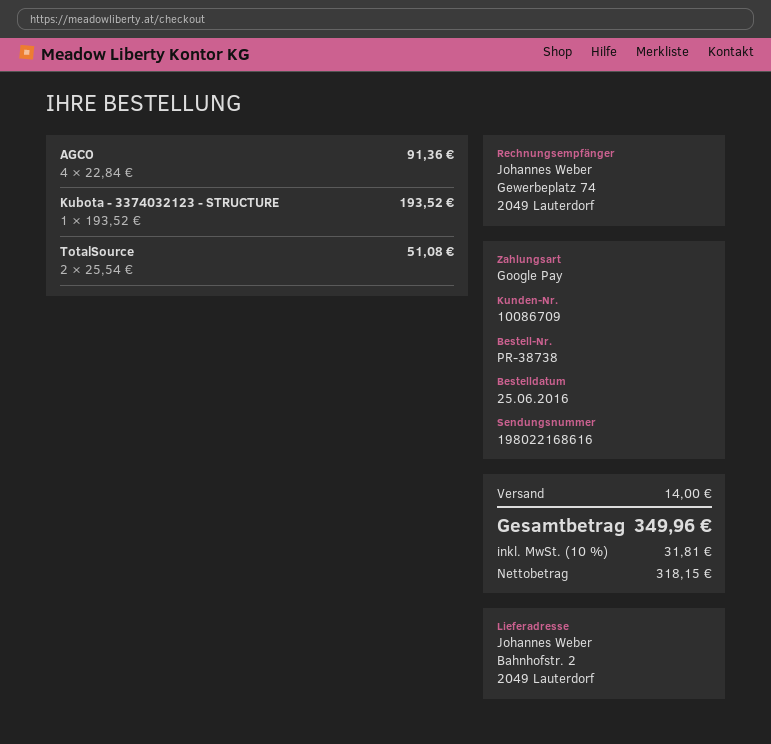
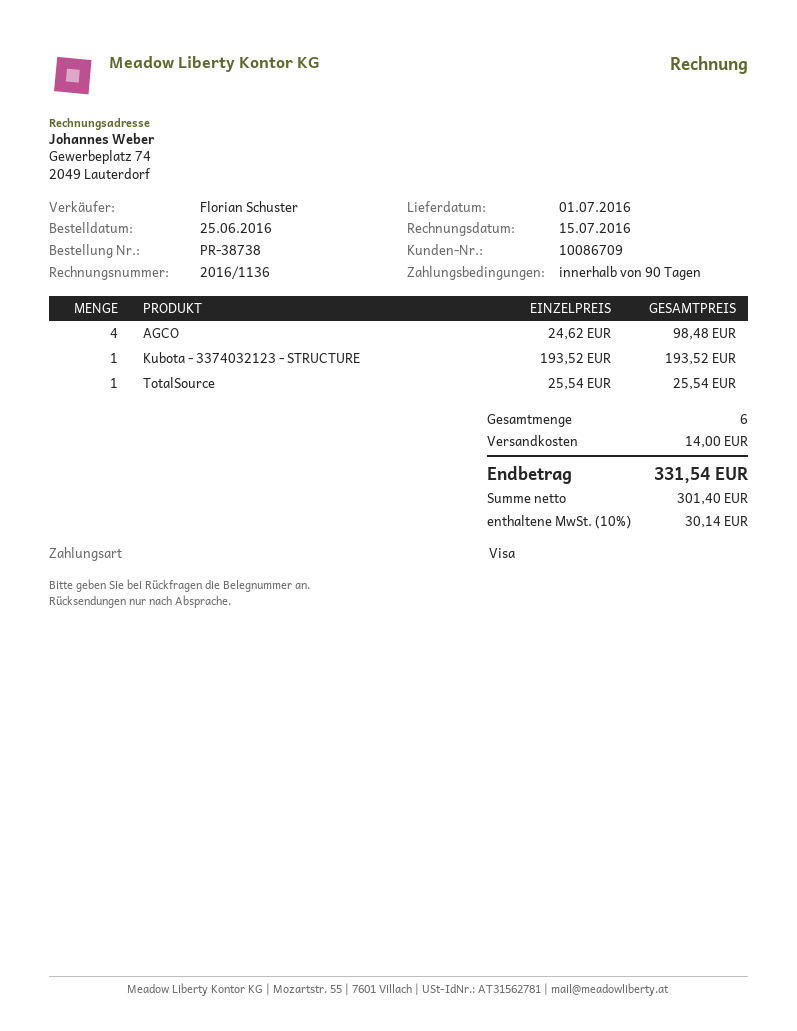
payment method: Google Pay -> Visa
AGCO: 4 x 22.84 = 91.36 -> 4 x 24.62 = 98.48
TotalSource: 2 x 25.54 = 51.08 -> 1 x 25.54 = 25.54
net: 318.15 -> 301.40
tax: 10% = 31.81 -> 10% = 30.14
total: 349.96 -> 331.54

